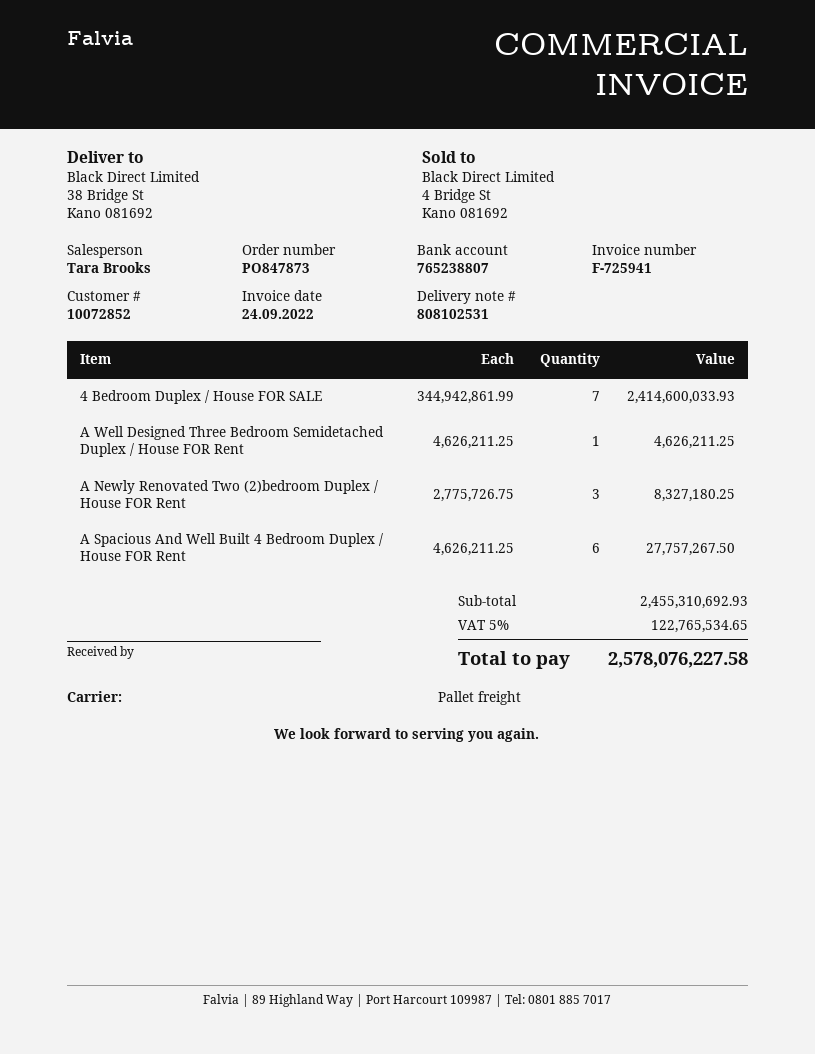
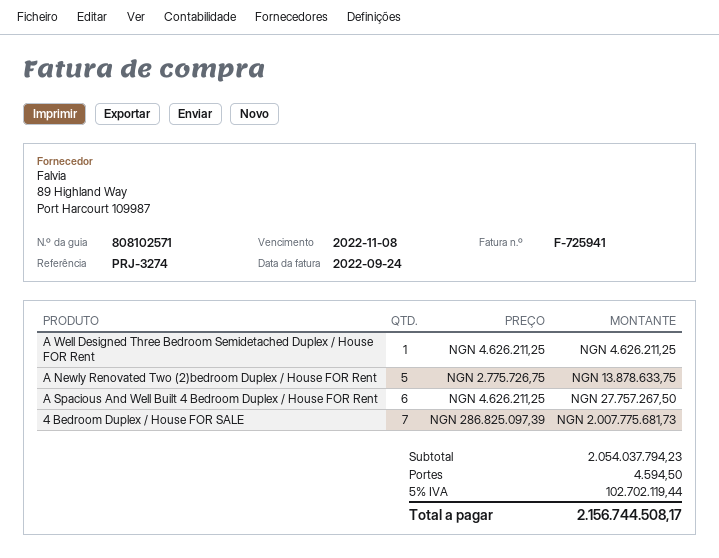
delivery note number: 808102531 -> 808102571
4 Bedroom Duplex / House FOR SALE: 7 x 344942861.99 = 2414600033.93 -> 7 x 286825097.39 = 2007775681.73
A Newly Renovated Two (2)bedroom Duplex / House FOR Rent: 3 x 2775726.75 = 8327180.25 -> 5 x 2775726.75 = 13878633.75
subtotal: 2455310692.93 -> 2054037794.23
shipping: none -> 4594.50
tax: 5% = 122765534.65 -> 5% = 102702119.44
total: 2578076227.58 -> 2156744508.17

